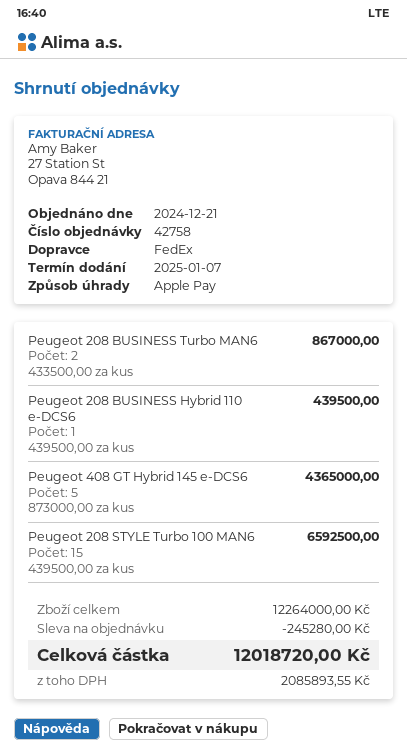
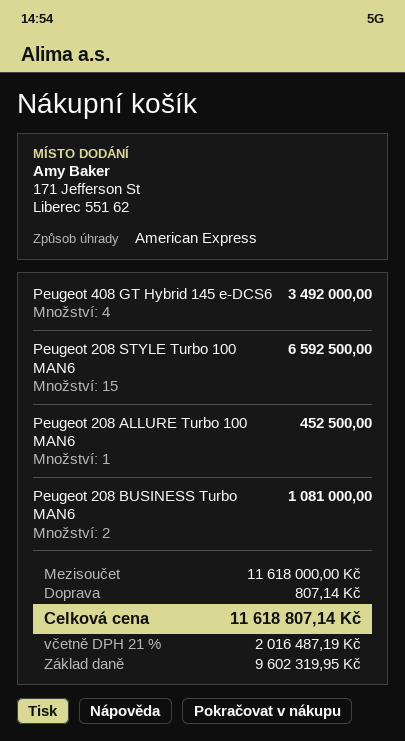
payment method: Apple Pay -> American Express
Peugeot 208 BUSINESS Turbo MAN6: 2 for 867000.00 -> 2 for 1081000.00
Peugeot 208 BUSINESS Hybrid 110 e-DCS6: 1 for 439500.00 -> none
Peugeot 408 GT Hybrid 145 e-DCS6: 5 for 4365000.00 -> 4 for 3492000.00
Peugeot 208 ALLURE Turbo 100 MAN6: none -> 1 for 452500.00
subtotal: 12264000.00 -> 11618000.00
discount: 245280.00 -> none
shipping: none -> 807.14
tax: 2085893.55 -> 2016487.19
total: 12018720.00 -> 11618807.14

